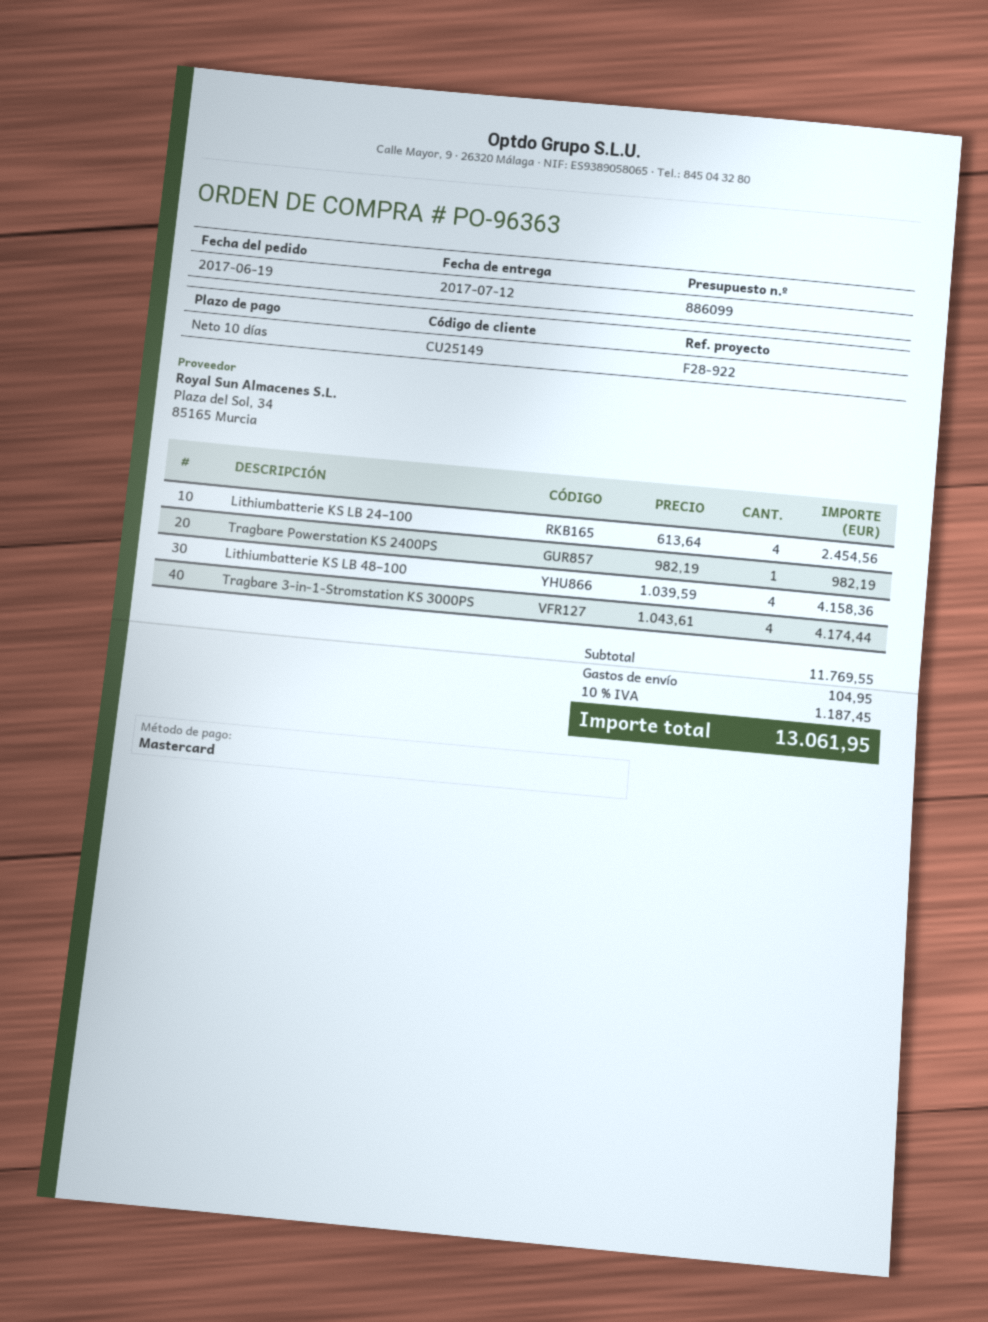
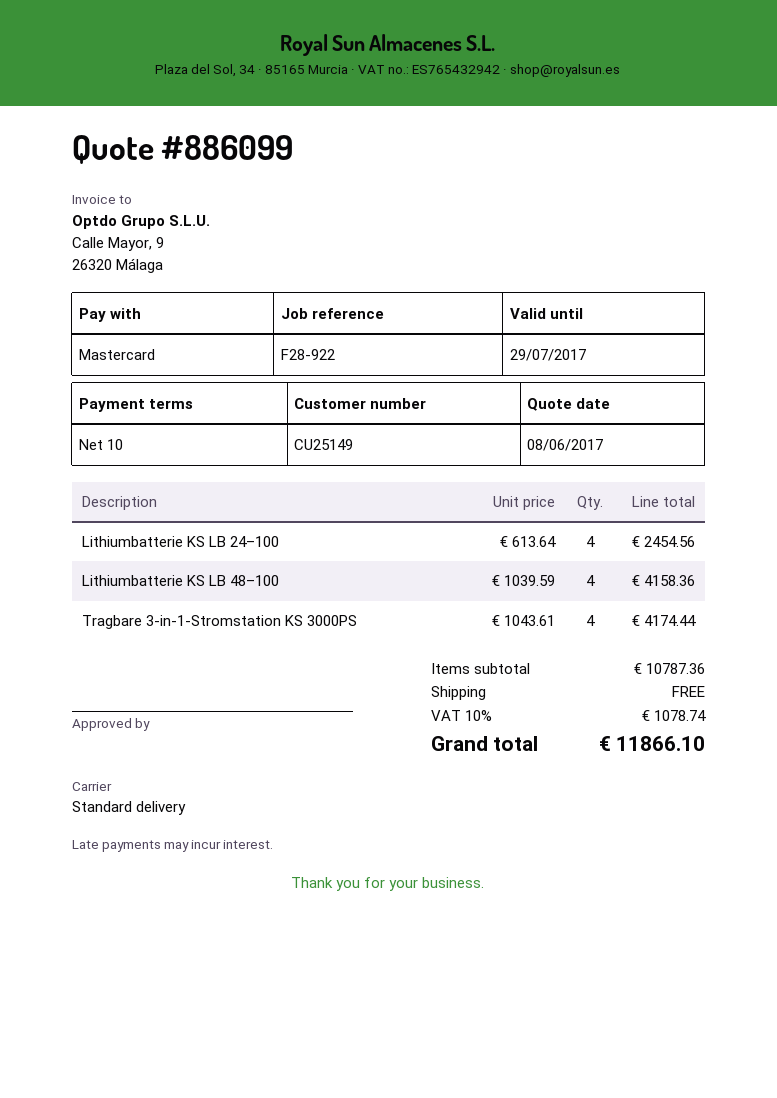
Tragbare Powerstation KS 2400PS: 1 x 982.19 = 982.19 -> none
subtotal: 11769.55 -> 10787.36
shipping: 104.95 -> 0.00
tax: 10% = 1187.45 -> 10% = 1078.74
total: 13061.95 -> 11866.10

